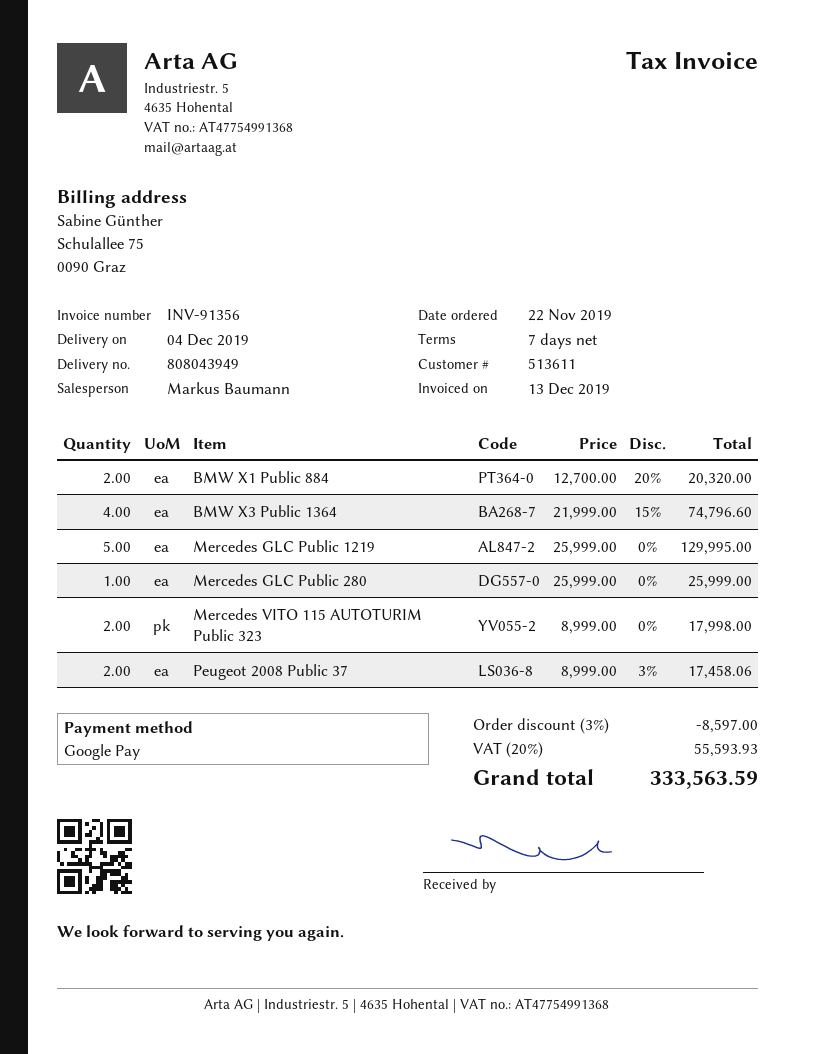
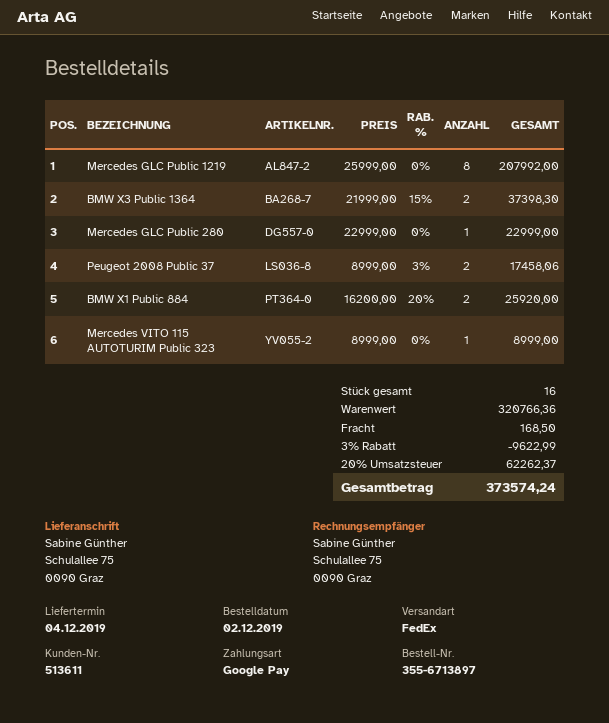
order date: 2019-11-22 -> 2019-12-02
BMW X1 Public 884: 2 x 12700.00 - 20% = 20320.00 -> 2 x 16200.00 - 20% = 25920.00
BMW X3 Public 1364: 4 x 21999.00 - 15% = 74796.60 -> 2 x 21999.00 - 15% = 37398.30
Mercedes GLC Public 1219: 5 x 25999.00 = 129995.00 -> 8 x 25999.00 = 207992.00
Mercedes GLC Public 280: 1 x 25999.00 = 25999.00 -> 1 x 22999.00 = 22999.00
Mercedes VITO 115 AUTOTURIM Public 323: 2 x 8999.00 = 17998.00 -> 1 x 8999.00 = 8999.00
discount: 3% = 8597.00 -> 3% = 9622.99
shipping: none -> 168.50
tax: 20% = 55593.93 -> 20% = 62262.37
total: 333563.59 -> 373574.24

